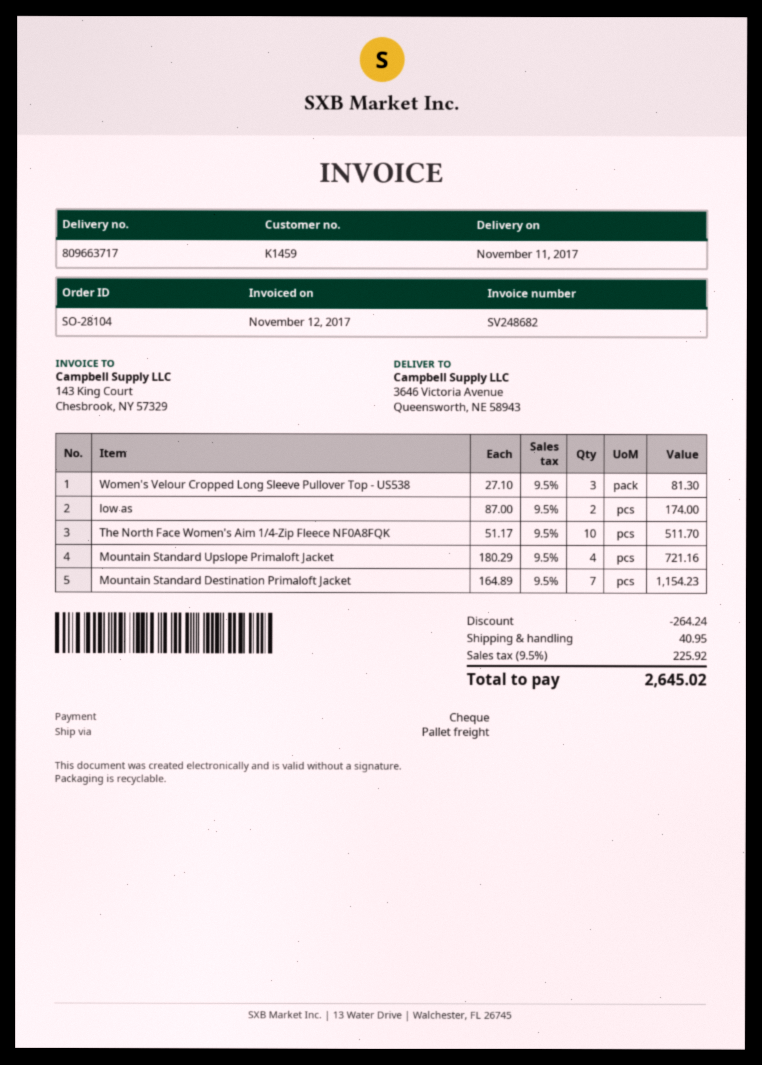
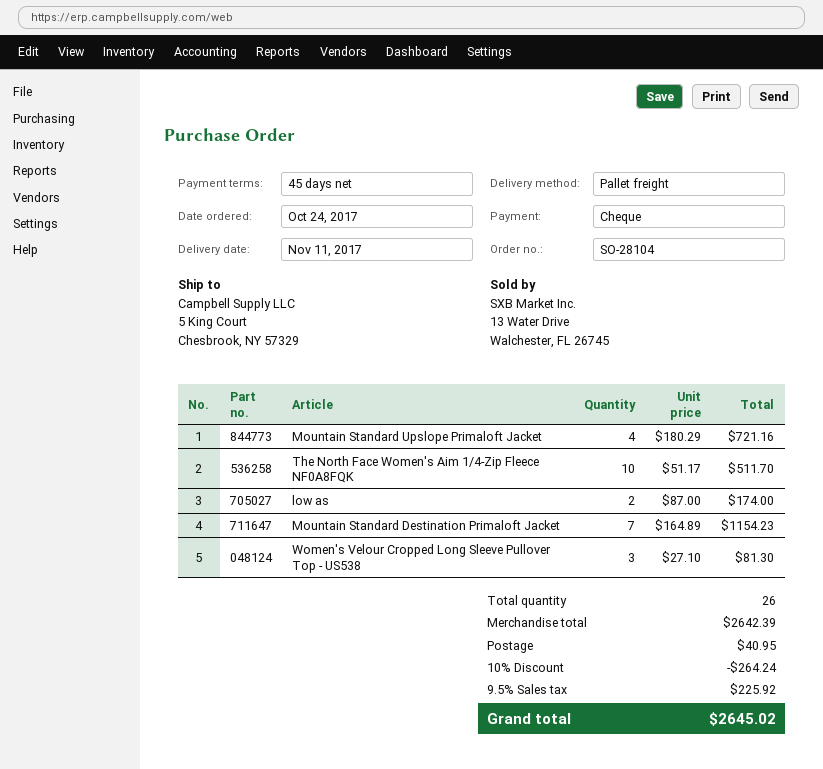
ship to: 3646 Victoria Avenue, Queensworth, NE 58943 -> 5 King Court, Chesbrook, NY 57329

